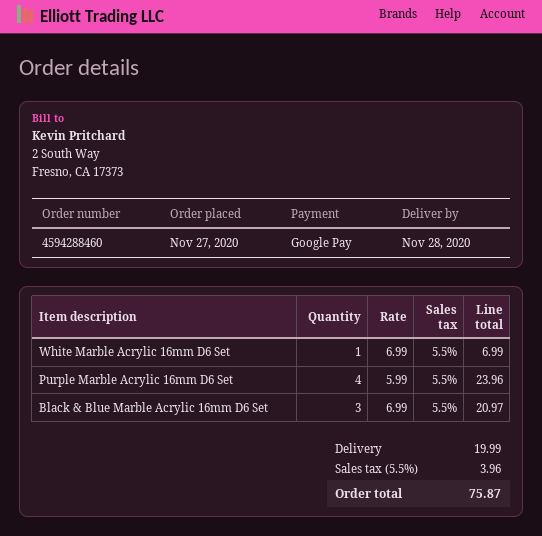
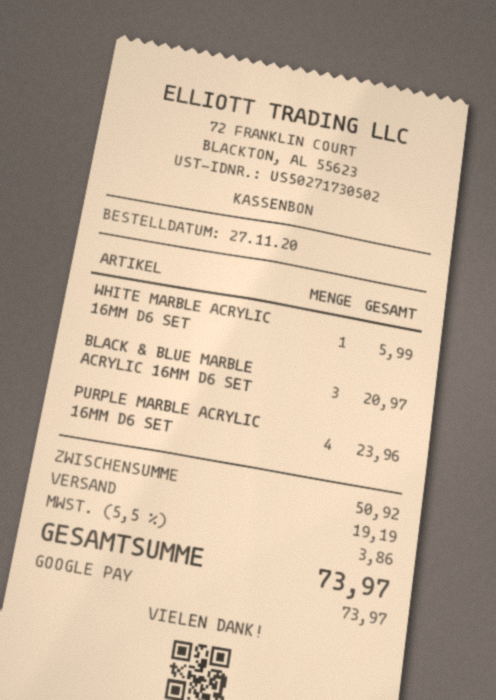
White Marble Acrylic 16mm D6 Set: 1 for 6.99 -> 1 for 5.99
shipping: 19.99 -> 19.19
tax: 5.5% = 3.96 -> 5.5% = 3.86
total: 75.87 -> 73.97

